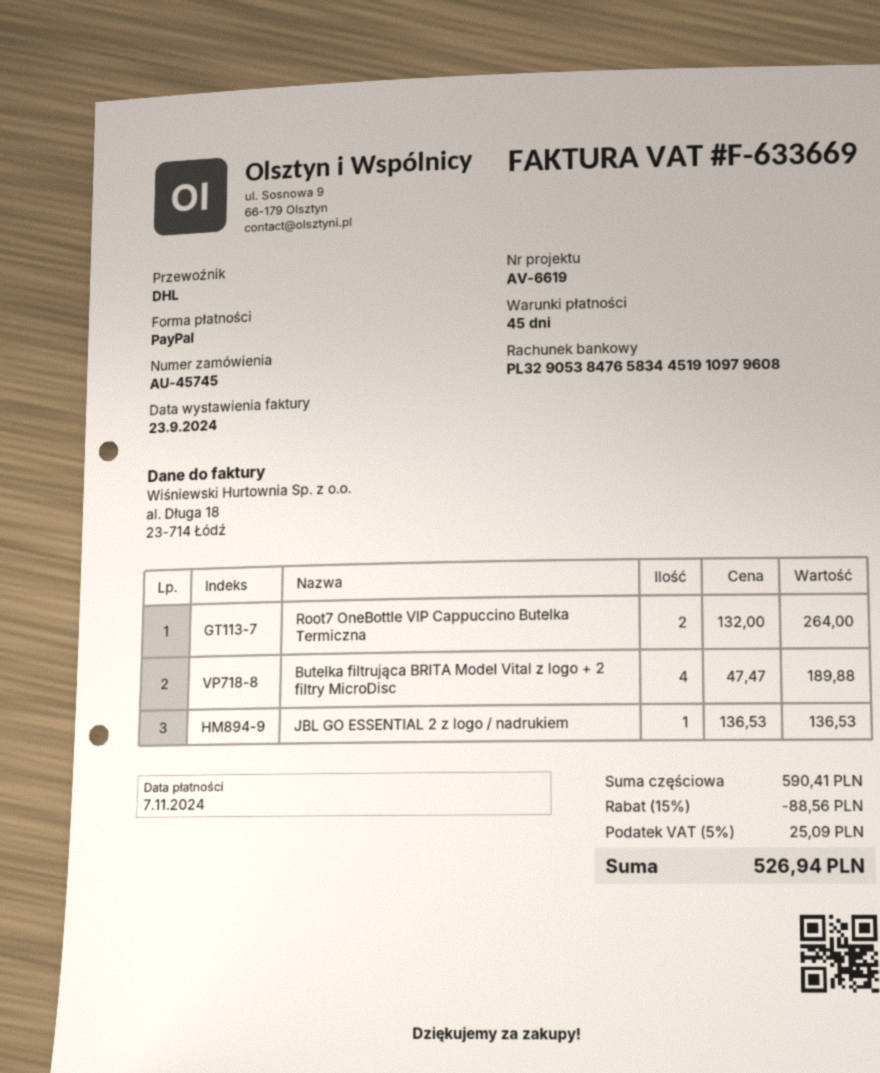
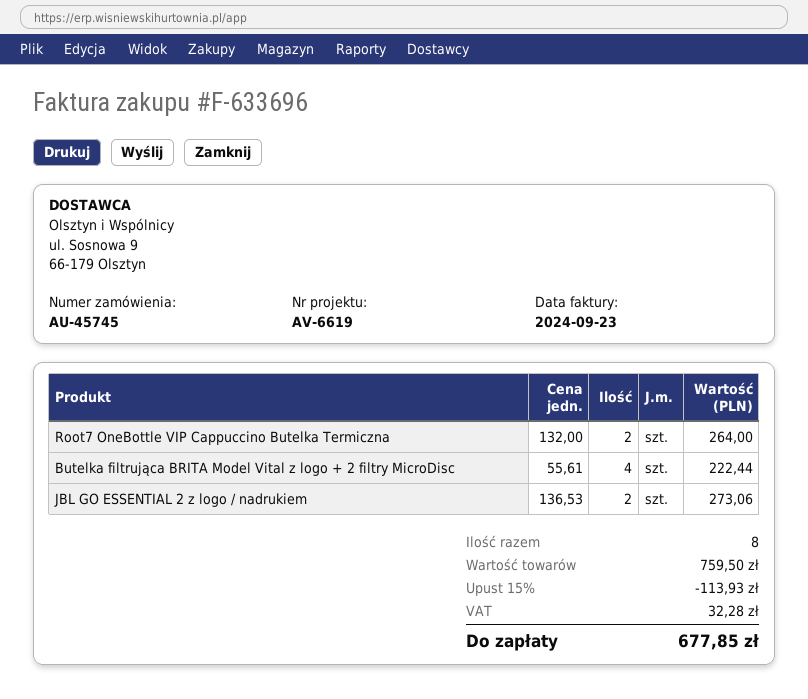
invoice number: F-633669 -> F-633696
Butelka filtrująca BRITA Model Vital z logo + 2 filtry MicroDisc: 4 x 47.47 = 189.88 -> 4 x 55.61 = 222.44
JBL GO ESSENTIAL 2 z logo / nadrukiem: 1 x 136.53 = 136.53 -> 2 x 136.53 = 273.06
subtotal: 590.41 -> 759.50
discount: 15% = 88.56 -> 15% = 113.93
tax: 25.09 -> 32.28
total: 526.94 -> 677.85

